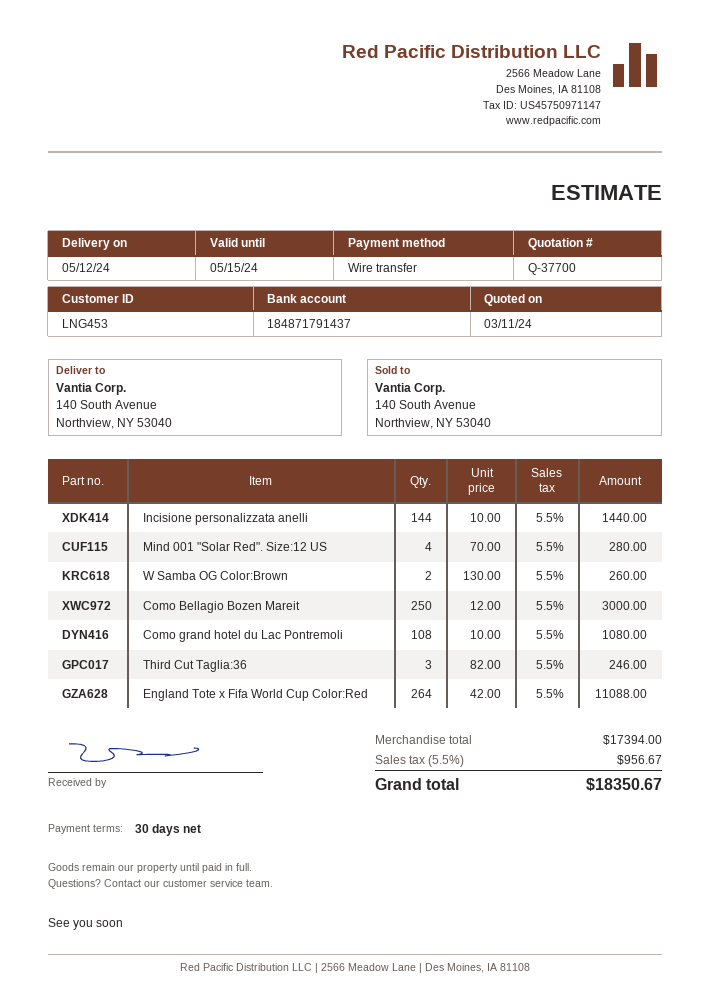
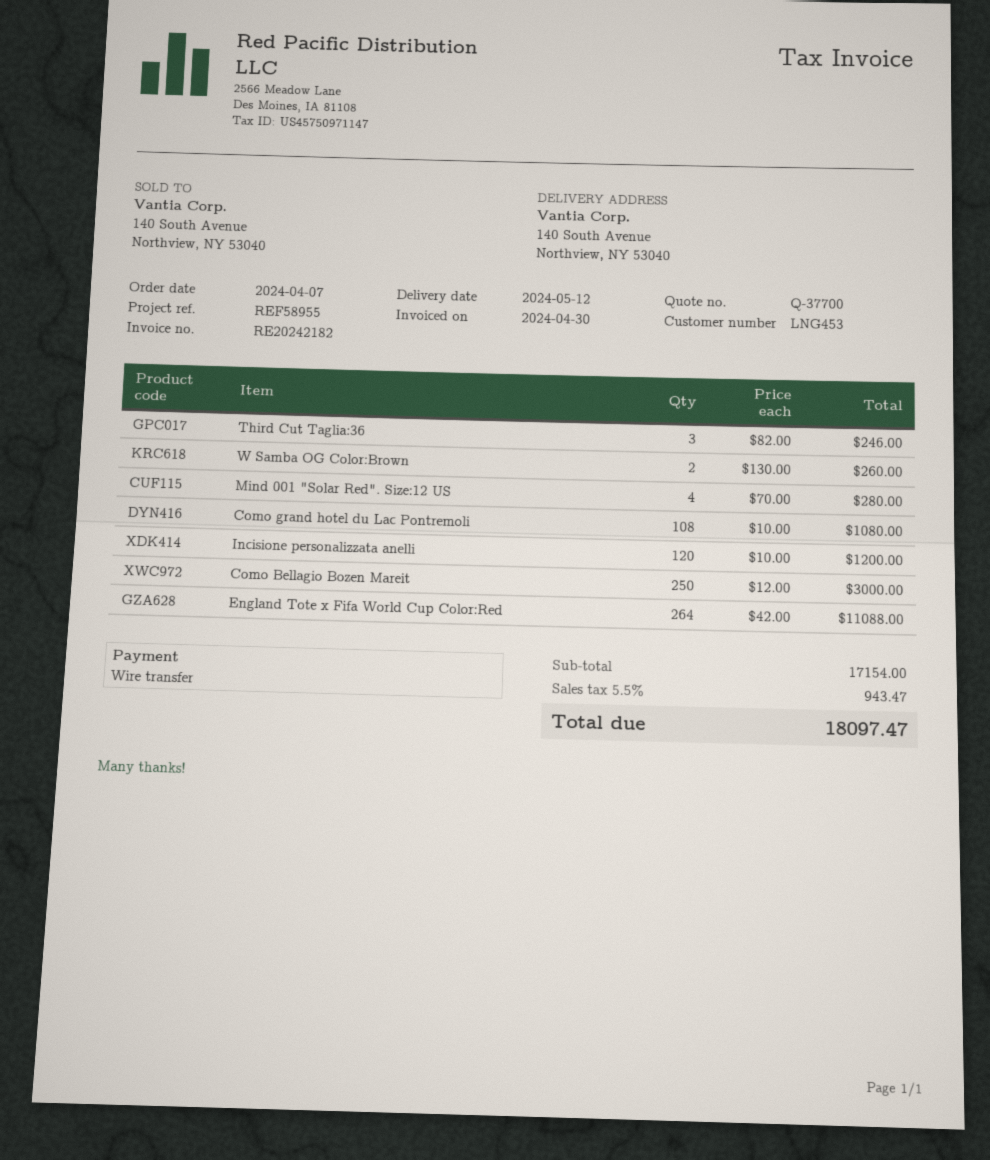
Incisione personalizzata anelli: 144 x 10.00 = 1440.00 -> 120 x 10.00 = 1200.00
subtotal: 17394.00 -> 17154.00
tax: 5.5% = 956.67 -> 5.5% = 943.47
total: 18350.67 -> 18097.47

